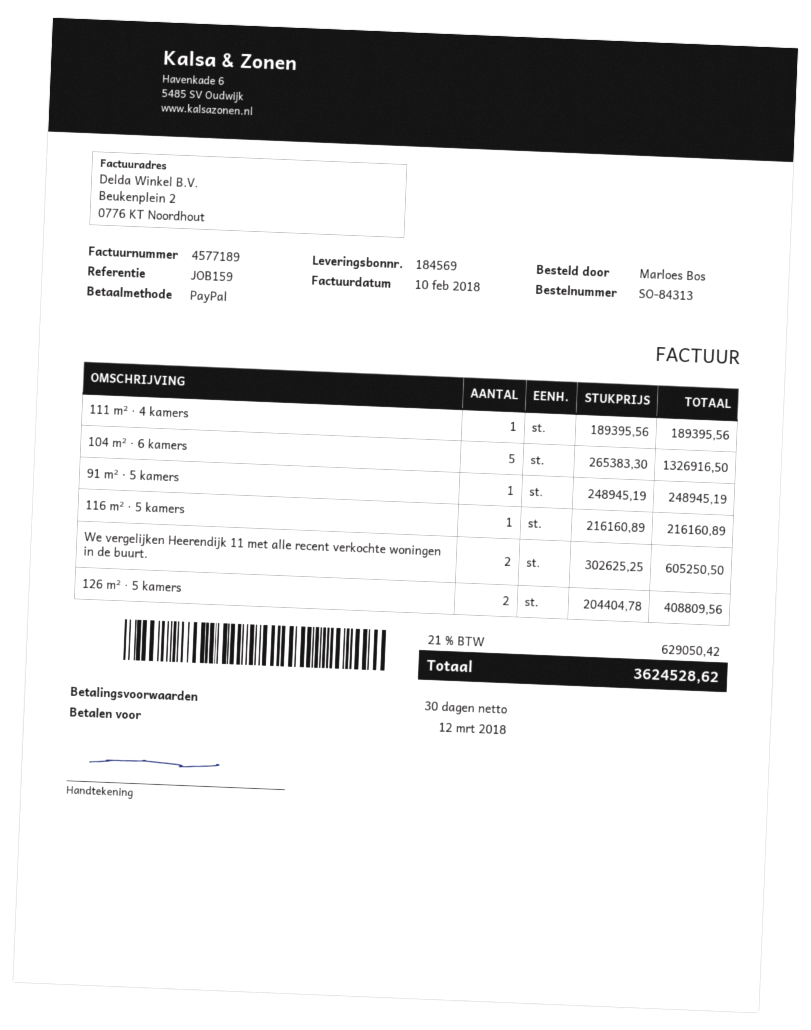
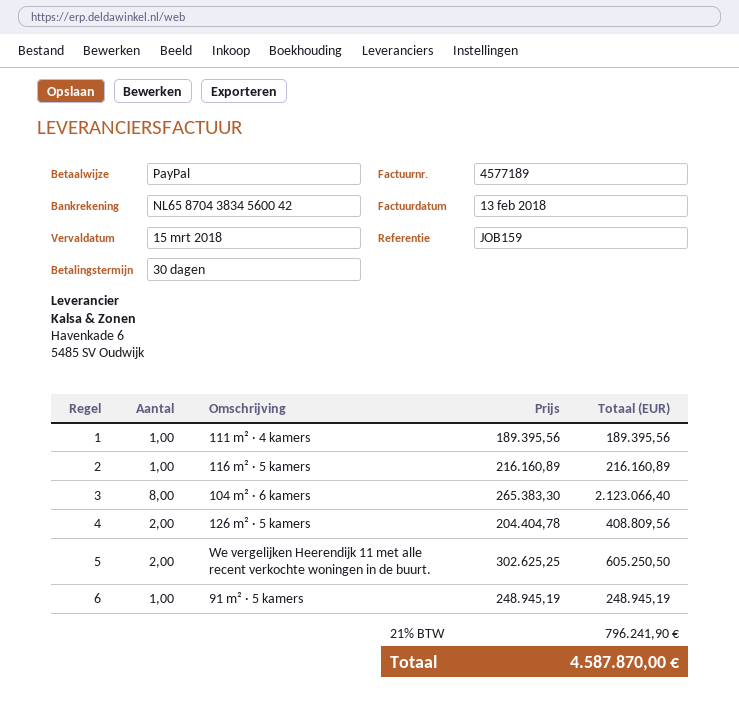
invoice date: 2018-02-10 -> 2018-02-13
due date: 2018-03-12 -> 2018-03-15
104 m² · 6 kamers: 5 x 265383.30 = 1326916.50 -> 8 x 265383.30 = 2123066.40
tax: 21% = 629050.42 -> 21% = 796241.90
total: 3624528.62 -> 4587870.00

